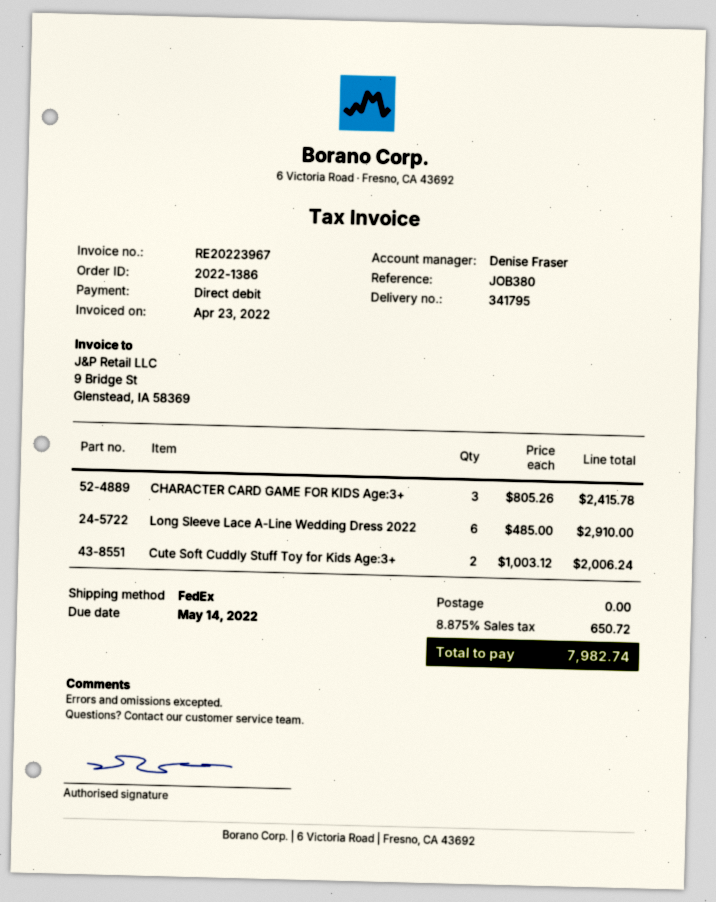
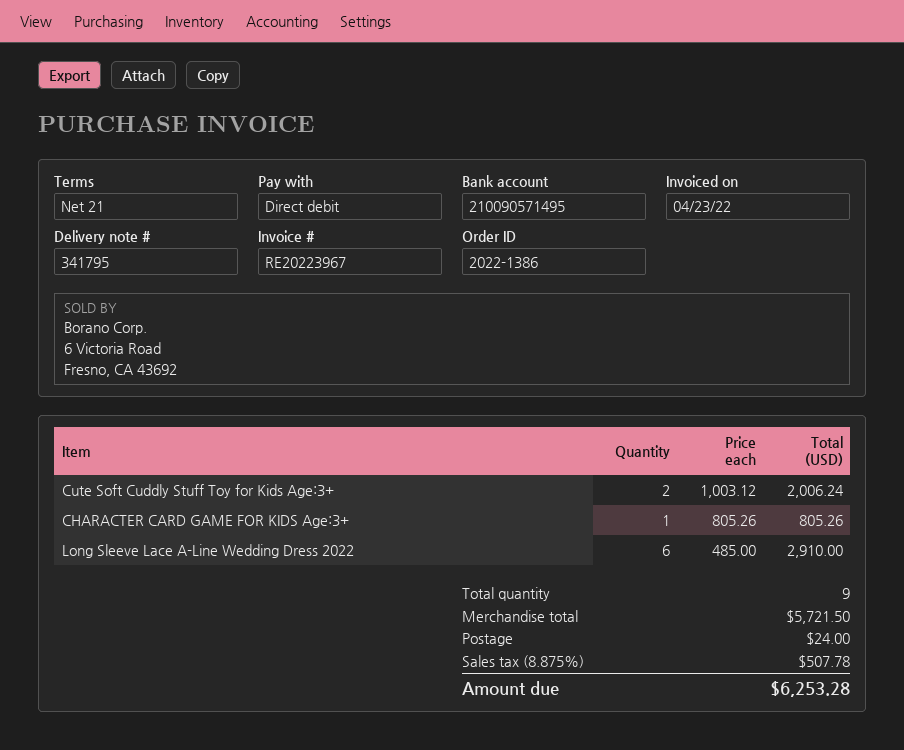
CHARACTER CARD GAME FOR KIDS Age:3+: 3 x 805.26 = 2415.78 -> 1 x 805.26 = 805.26
shipping: 0.00 -> 24.00
tax: 8.875% = 650.72 -> 8.875% = 507.78
total: 7982.74 -> 6253.28

